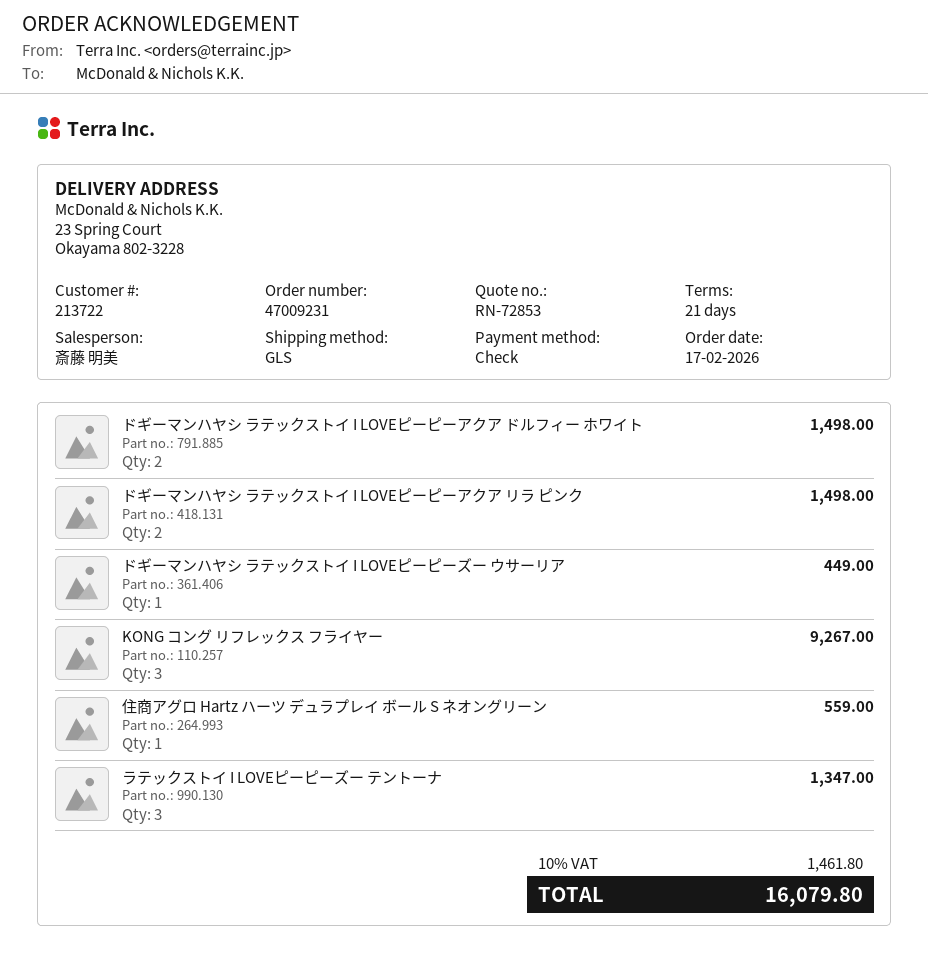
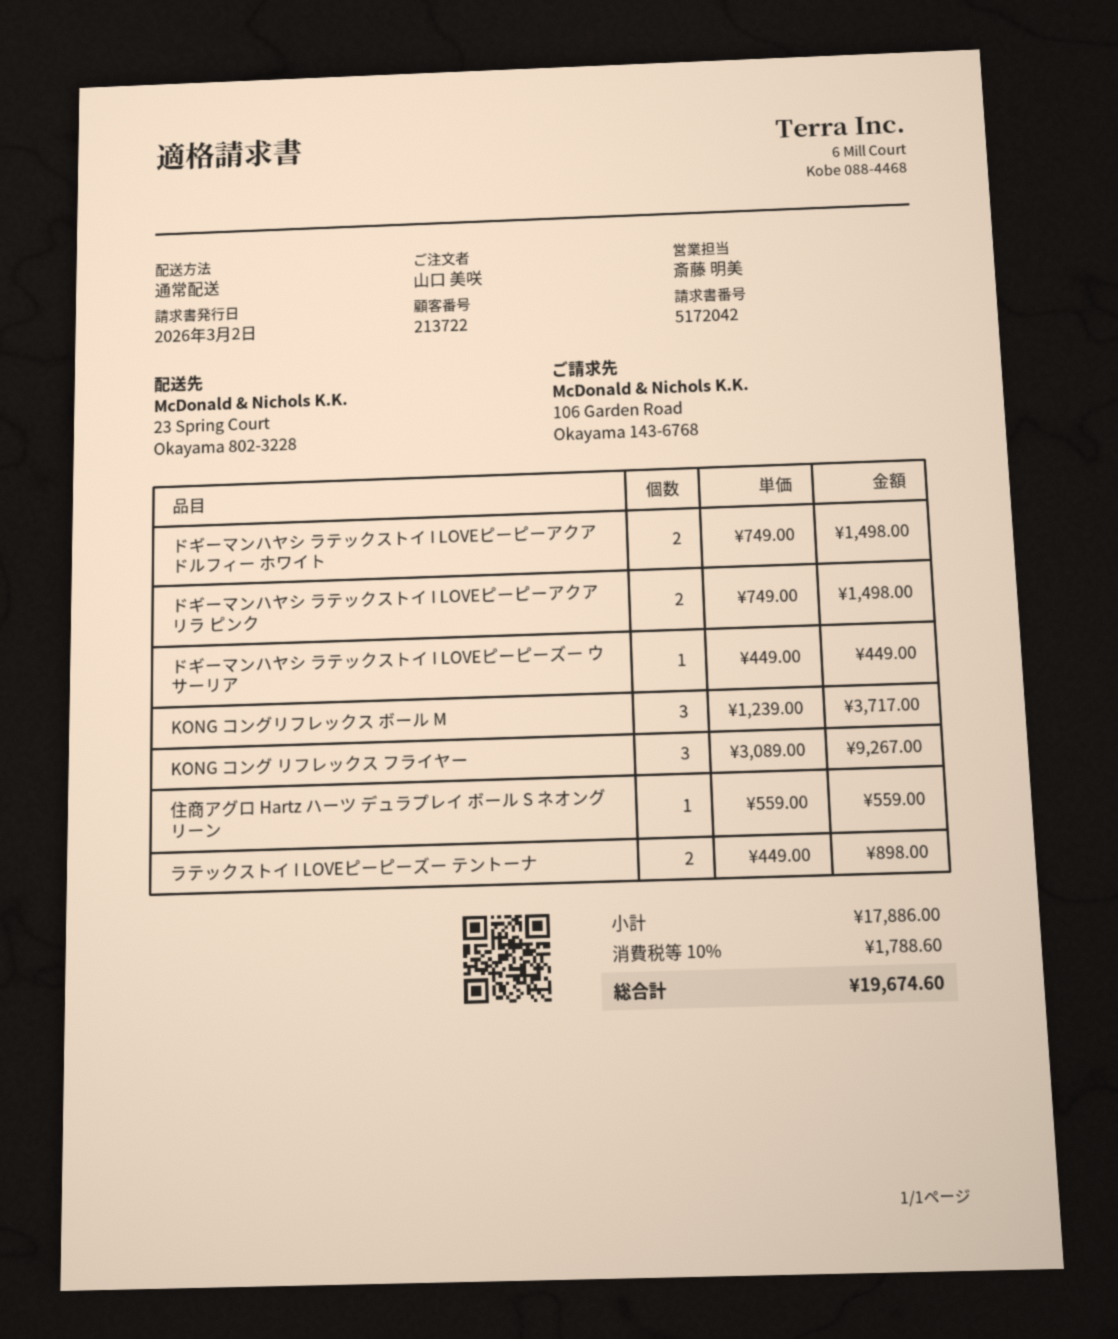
shipping method: GLS -> standard
ラテックストイ I LOVEピーピーズー テントーナ: 3 for 1347.00 -> 2 for 898.00
KONG コングリフレックス ボール M: none -> 3 for 3717.00
tax: 10% = 1461.80 -> 10% = 1788.60
total: 16079.80 -> 19674.60

